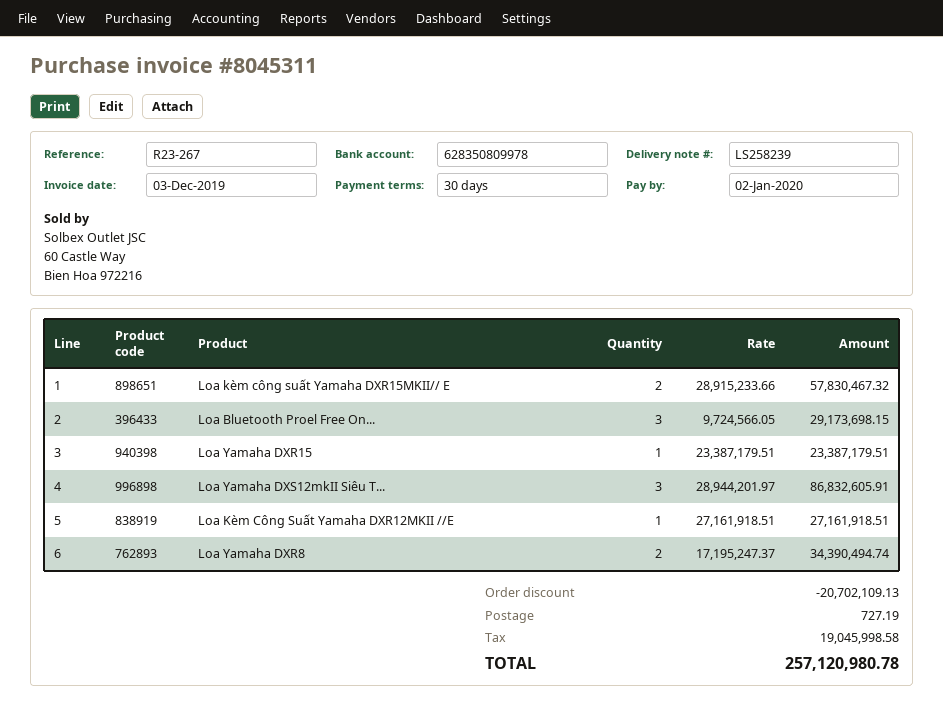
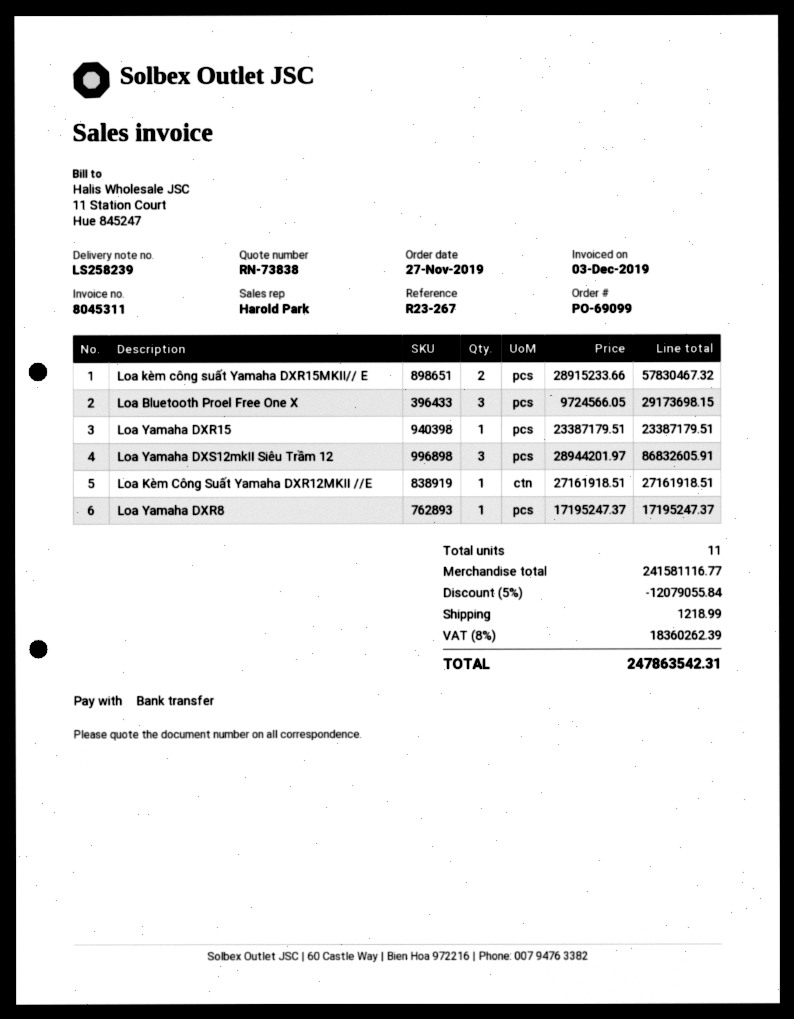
Loa Yamaha DXR8: 2 x 17195247.37 = 34390494.74 -> 1 x 17195247.37 = 17195247.37
discount: 20702109.13 -> 12079055.84
shipping: 727.19 -> 1218.99
tax: 19045998.58 -> 18360262.39
total: 257120980.78 -> 247863542.31

